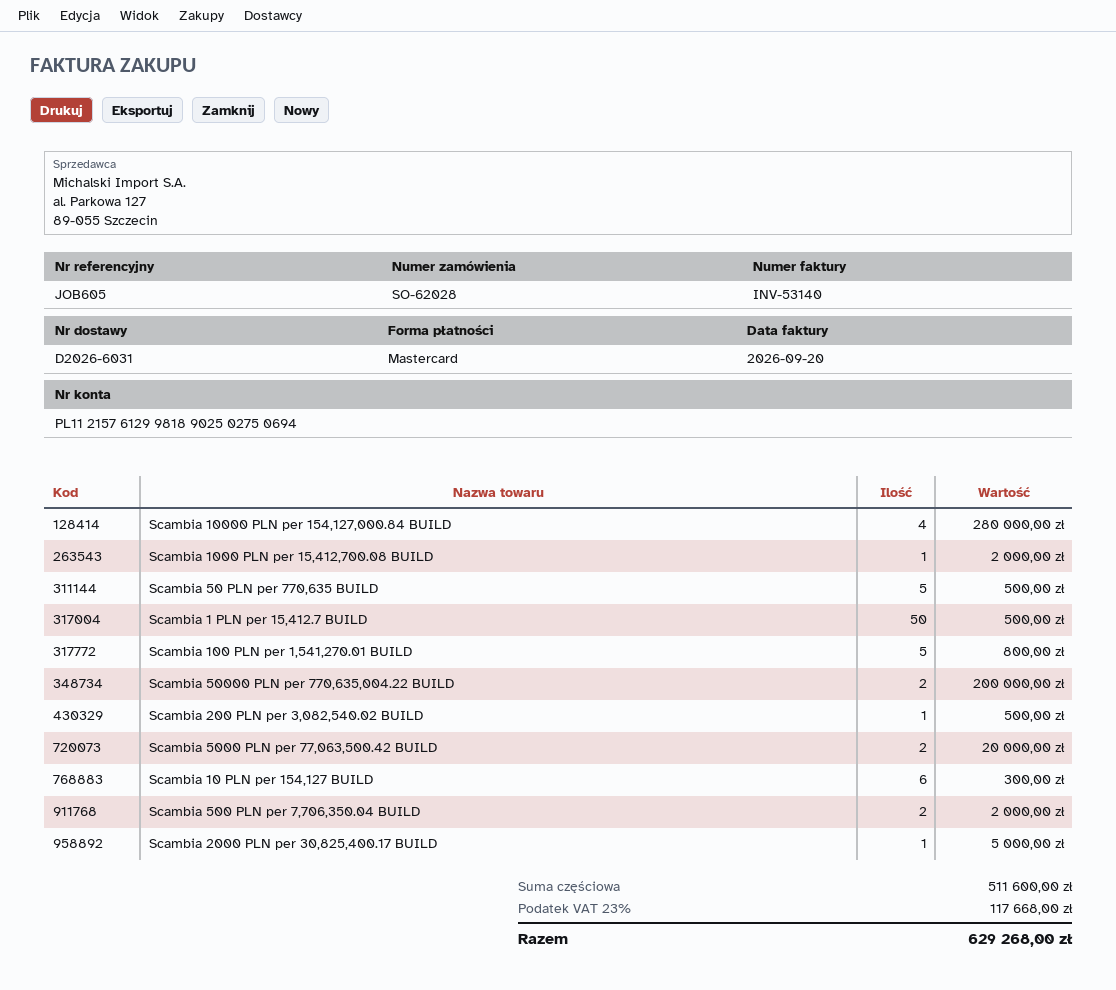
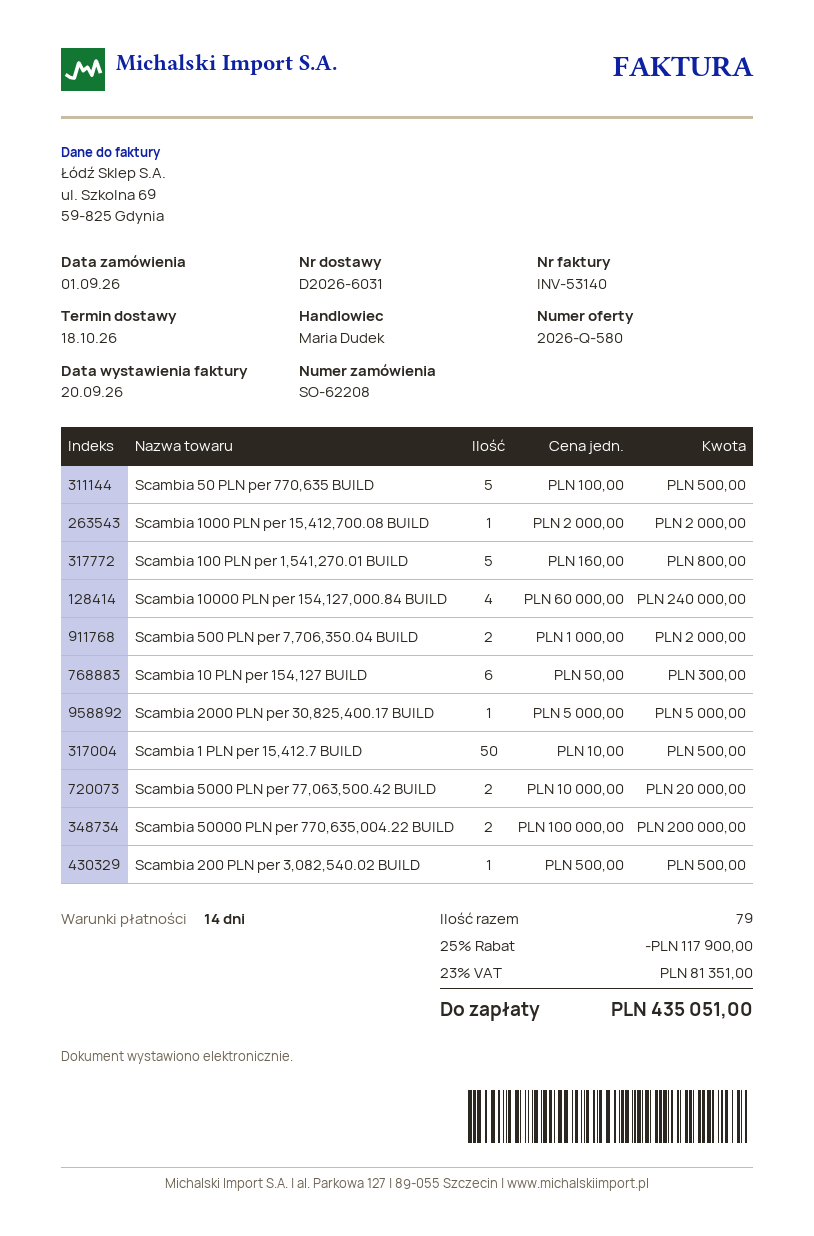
order number: SO-62028 -> SO-62208
Scambia 10000 PLN per 154,127,000.84 BUILD: 4 for 280000.00 -> 4 for 240000.00
discount: none -> 25% = 117900.00
tax: 23% = 117668.00 -> 23% = 81351.00
total: 629268.00 -> 435051.00

